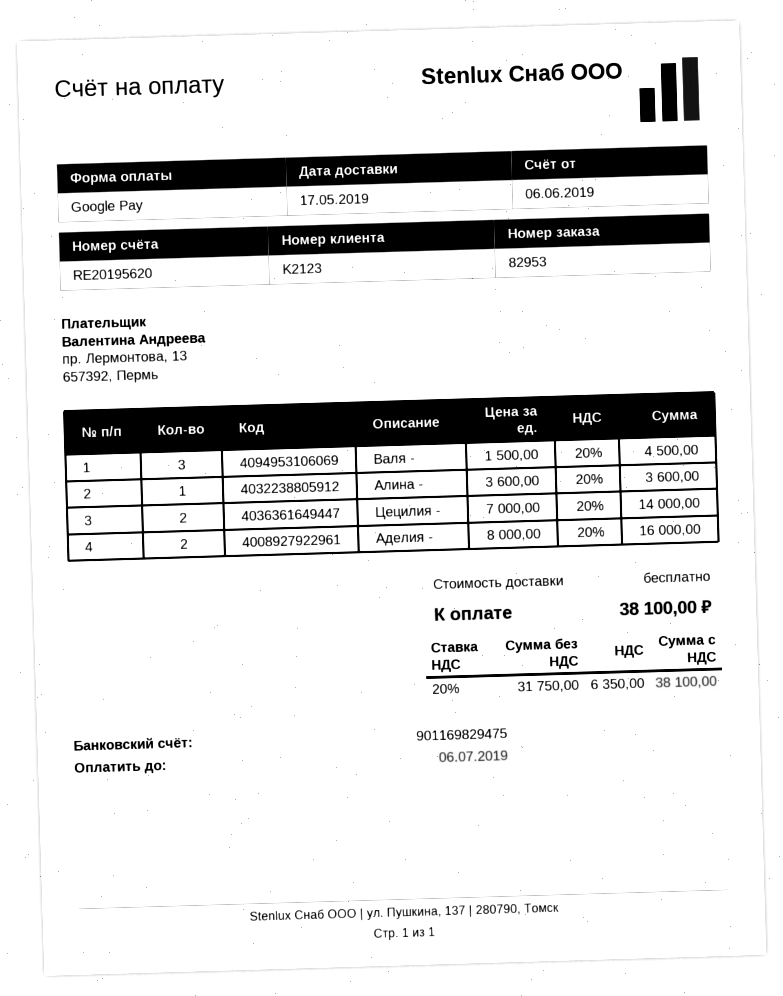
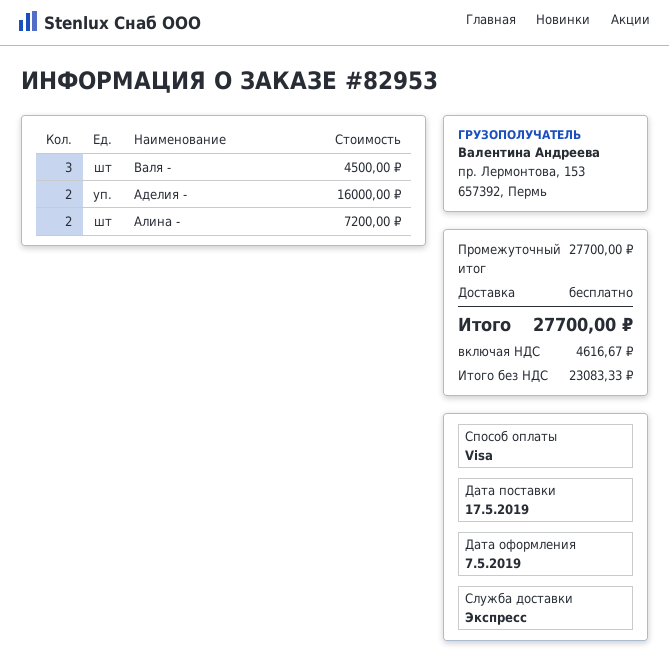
payment method: Google Pay -> Visa
Алина -: 1 for 3600.00 -> 2 for 7200.00
Цецилия -: 2 for 14000.00 -> none
net: 31750.00 -> 23083.33
tax: 6350.00 -> 4616.67
total: 38100.00 -> 27700.00

